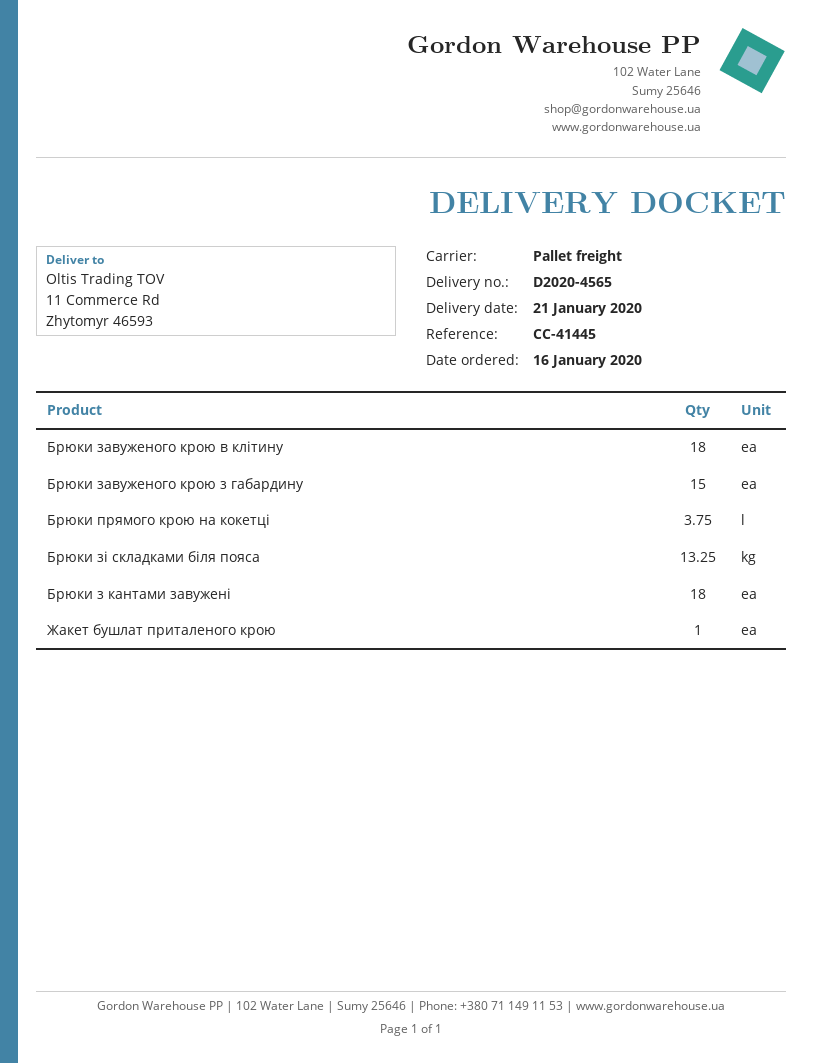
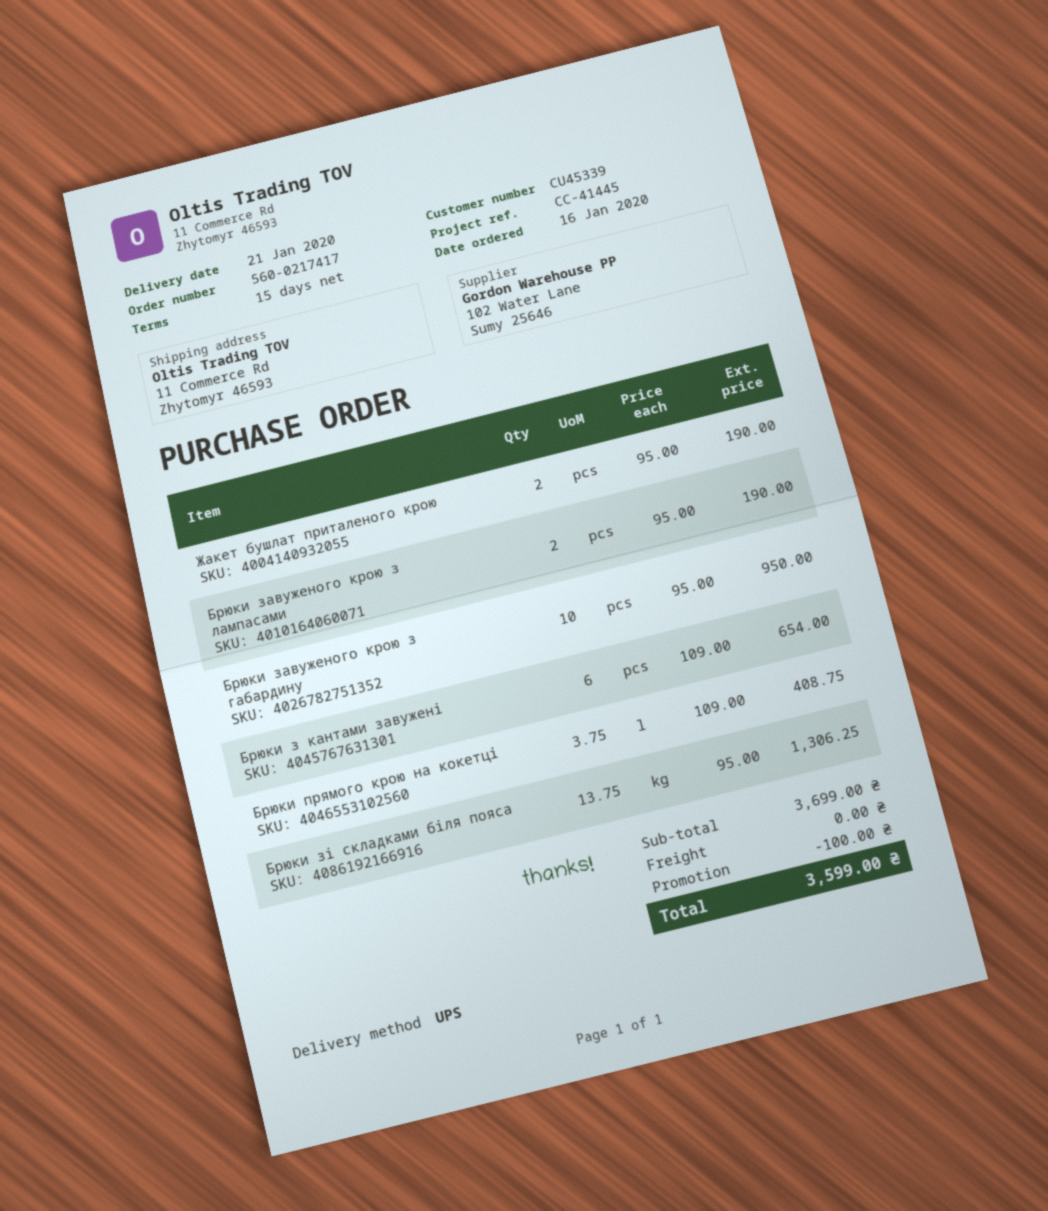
shipping method: pallet freight -> UPS
Брюки завуженого крою в клітину: 18 -> none
Брюки завуженого крою з габардину: 15 -> 10
Брюки зі складками біля пояса: 13.25 -> 13.75
Брюки з кантами завужені: 18 -> 6
Жакет бушлат приталеного крою: 1 -> 2
Брюки завуженого крою з лампасами: none -> 2

